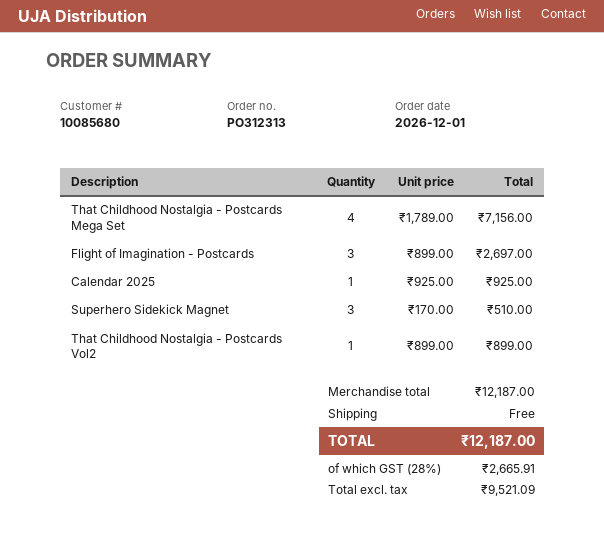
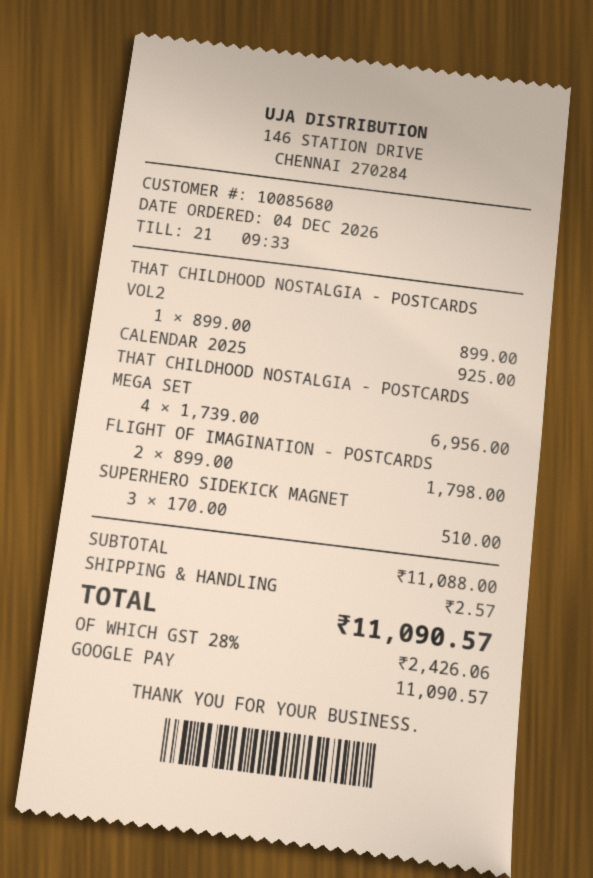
order date: 2026-12-01 -> 2026-12-04
That Childhood Nostalgia - Postcards Mega Set: 4 x 1789.00 = 7156.00 -> 4 x 1739.00 = 6956.00
Flight of Imagination - Postcards: 3 x 899.00 = 2697.00 -> 2 x 899.00 = 1798.00
subtotal: 12187.00 -> 11088.00
shipping: 0.00 -> 2.57
tax: 28% = 2665.91 -> 28% = 2426.06
total: 12187.00 -> 11090.57

